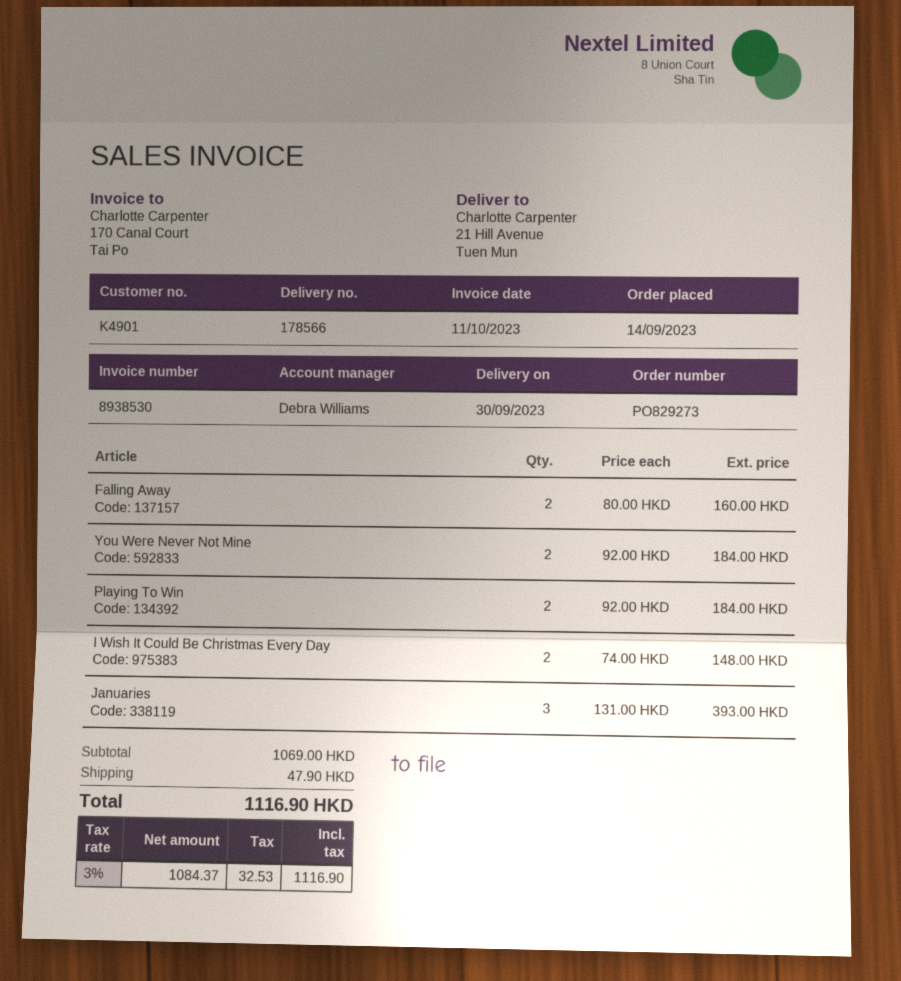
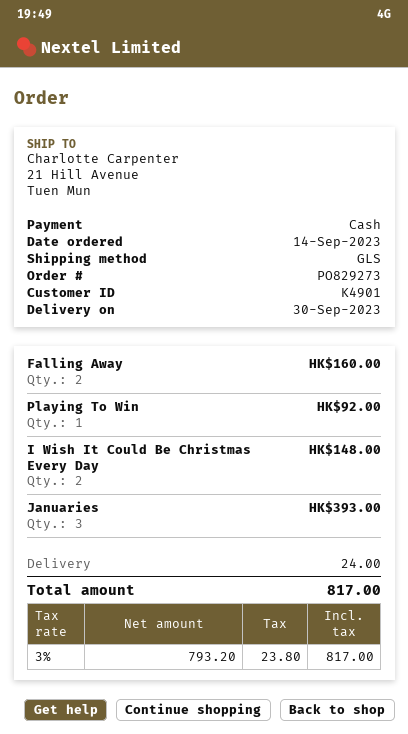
You Were Never Not Mine: 2 for 184.00 -> none
Playing To Win: 2 for 184.00 -> 1 for 92.00
shipping: 47.90 -> 24.00
net: 1084.37 -> 793.20
tax: 3% = 32.53 -> 3% = 23.80
total: 1116.90 -> 817.00

